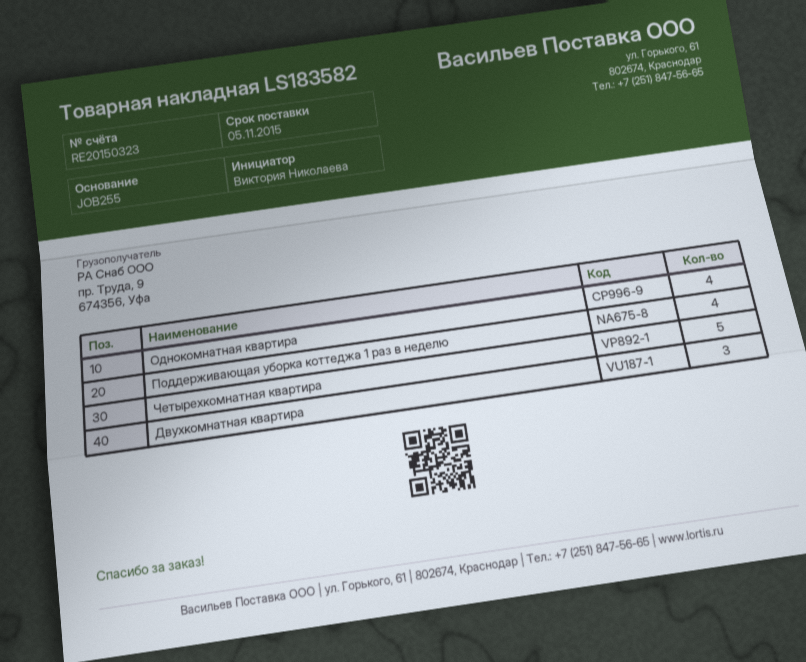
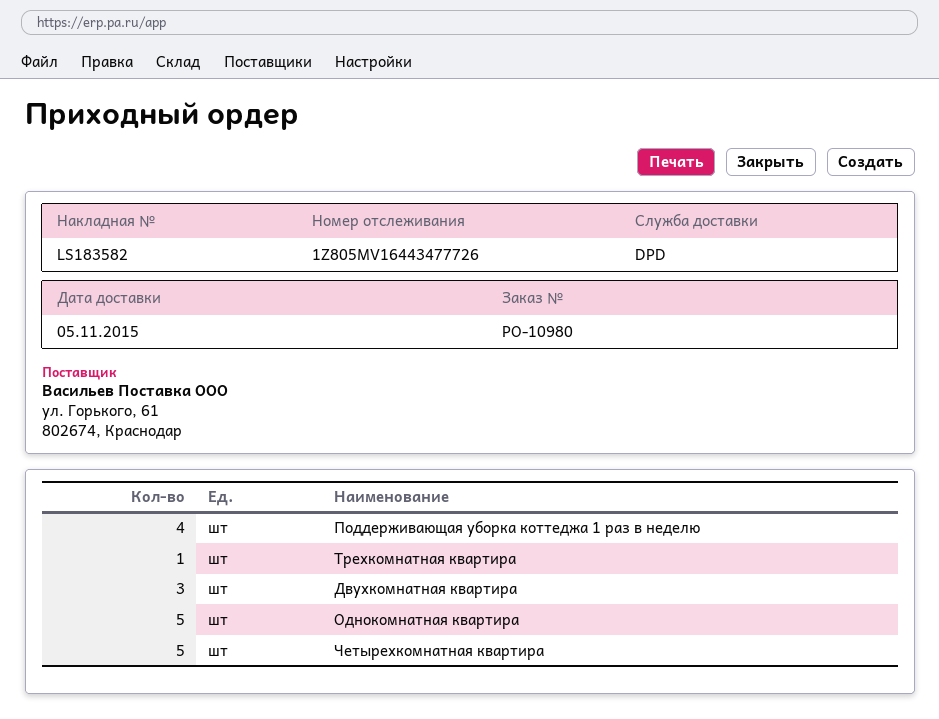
Однокомнатная квартира: 4 -> 5
Трехкомнатная квартира: none -> 1

